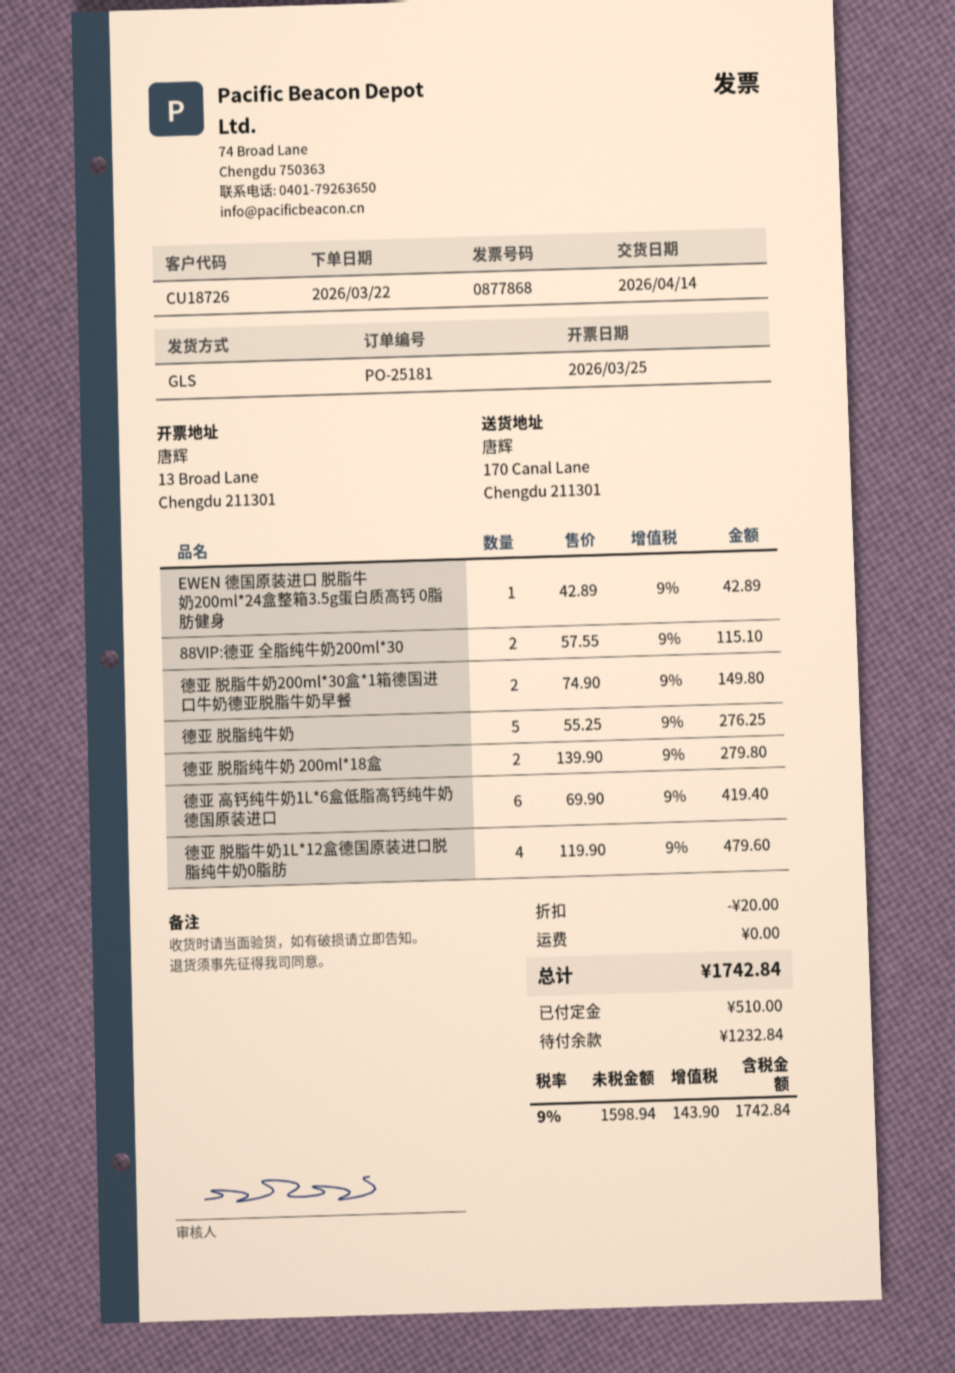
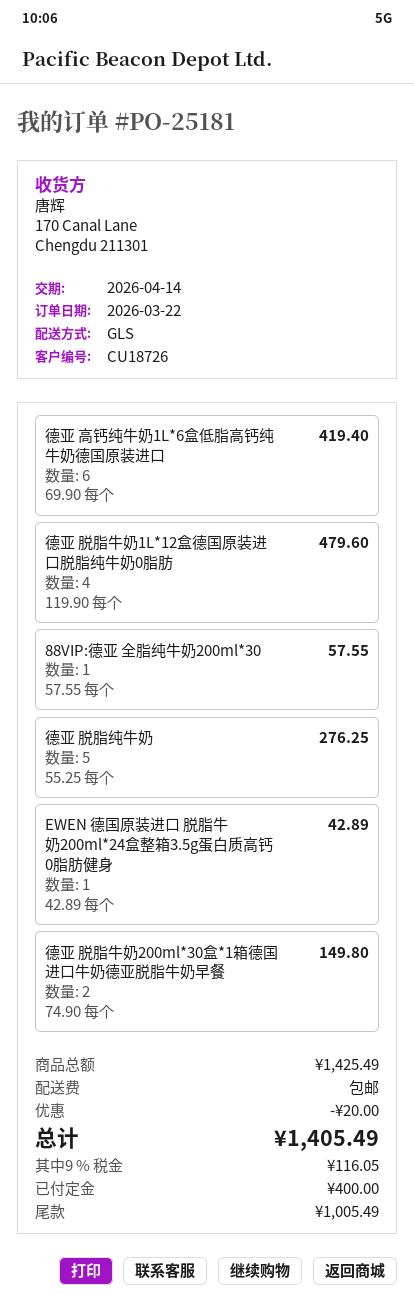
88VIP:德亚 全脂纯牛奶200ml*30: 2 x 57.55 = 115.10 -> 1 x 57.55 = 57.55
德亚 脱脂纯牛奶 200ml*18盒: 2 x 139.90 = 279.80 -> none
tax: 9% = 143.90 -> 9% = 116.05
total: 1742.84 -> 1405.49
deposit: 510.00 -> 400.00
balance: 1232.84 -> 1005.49

